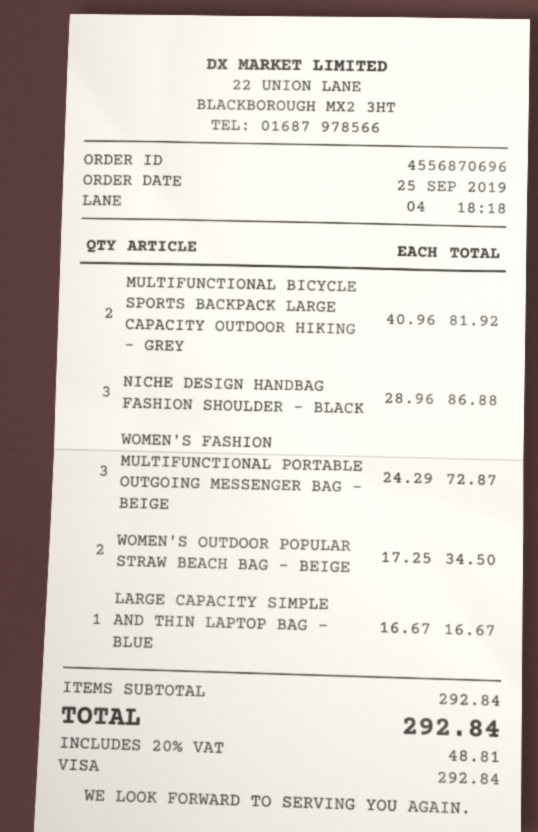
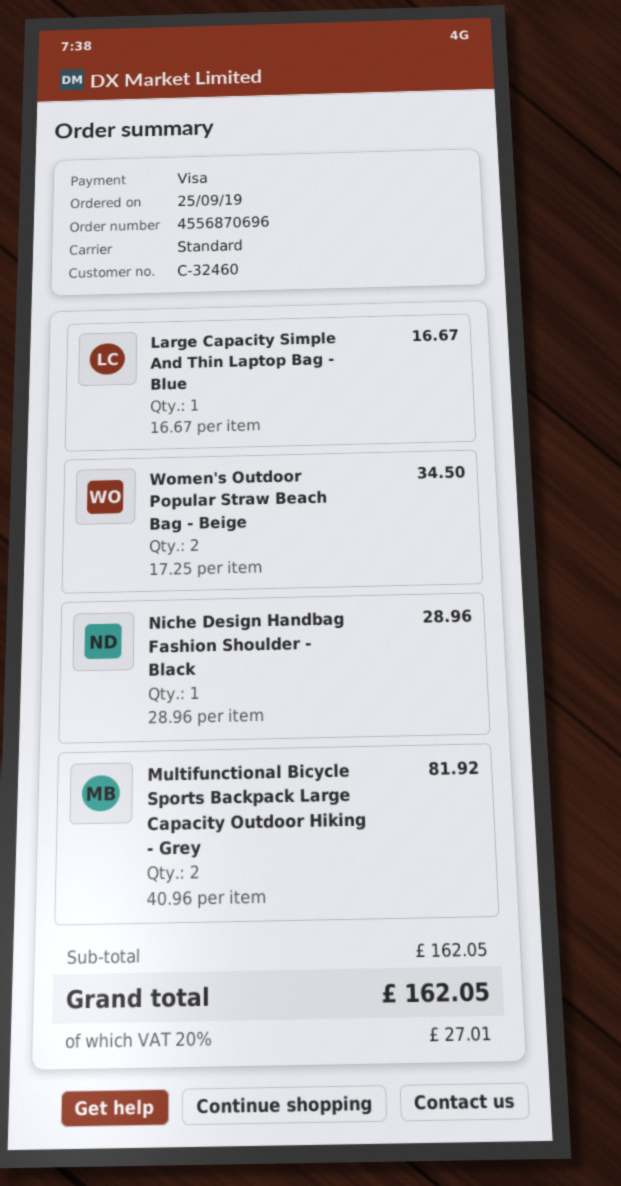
NICHE DESIGN HANDBAG FASHION SHOULDER - BLACK: 3 x 28.96 = 86.88 -> 1 x 28.96 = 28.96
WOMEN'S FASHION MULTIFUNCTIONAL PORTABLE OUTGOING MESSENGER BAG - BEIGE: 3 x 24.29 = 72.87 -> none
subtotal: 292.84 -> 162.05
tax: 20% = 48.81 -> 20% = 27.01
total: 292.84 -> 162.05

